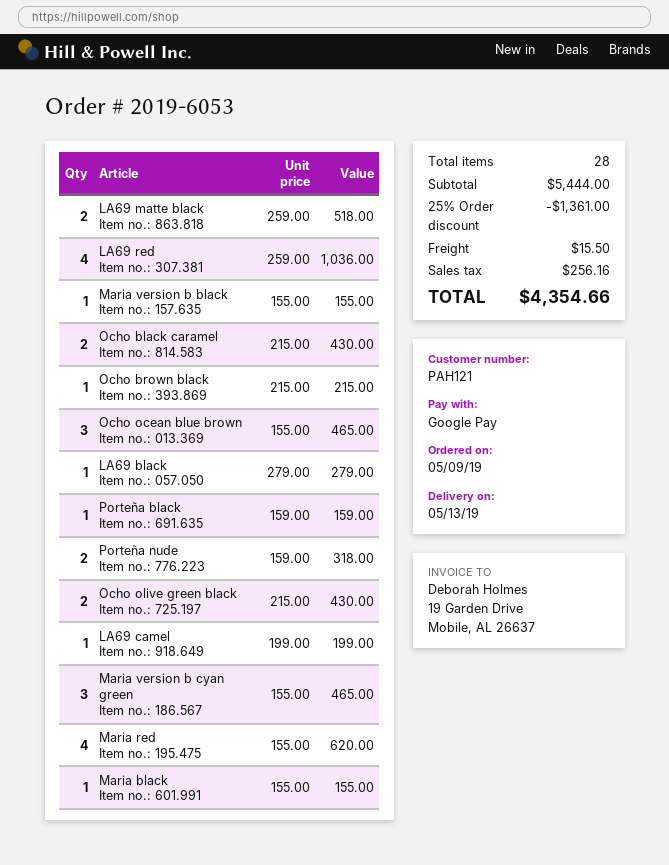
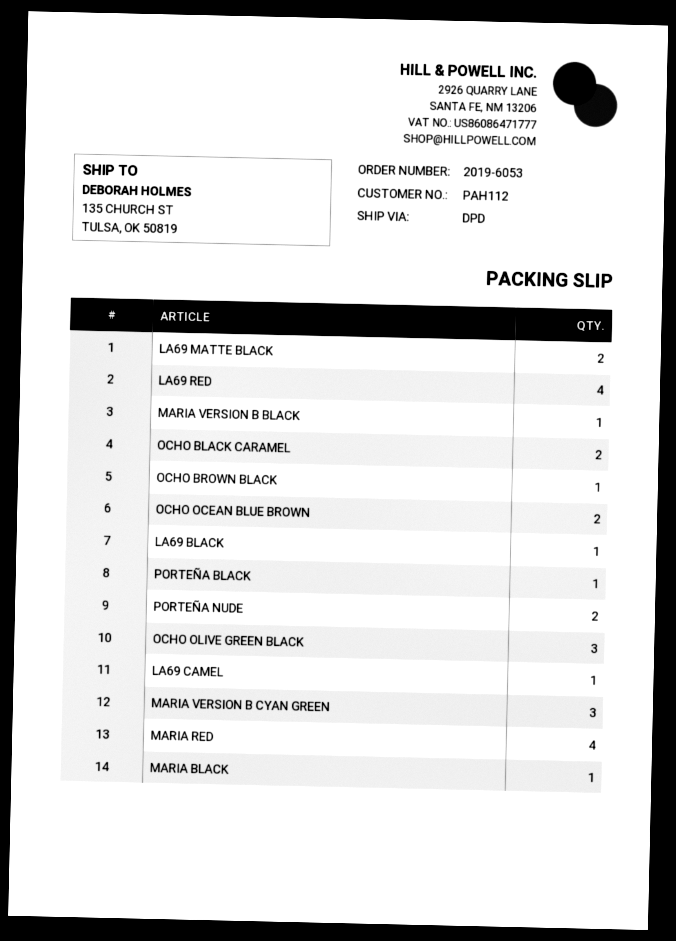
customer number: PAH121 -> PAH112
Ocho ocean blue brown: 3 -> 2
Ocho olive green black: 2 -> 3

